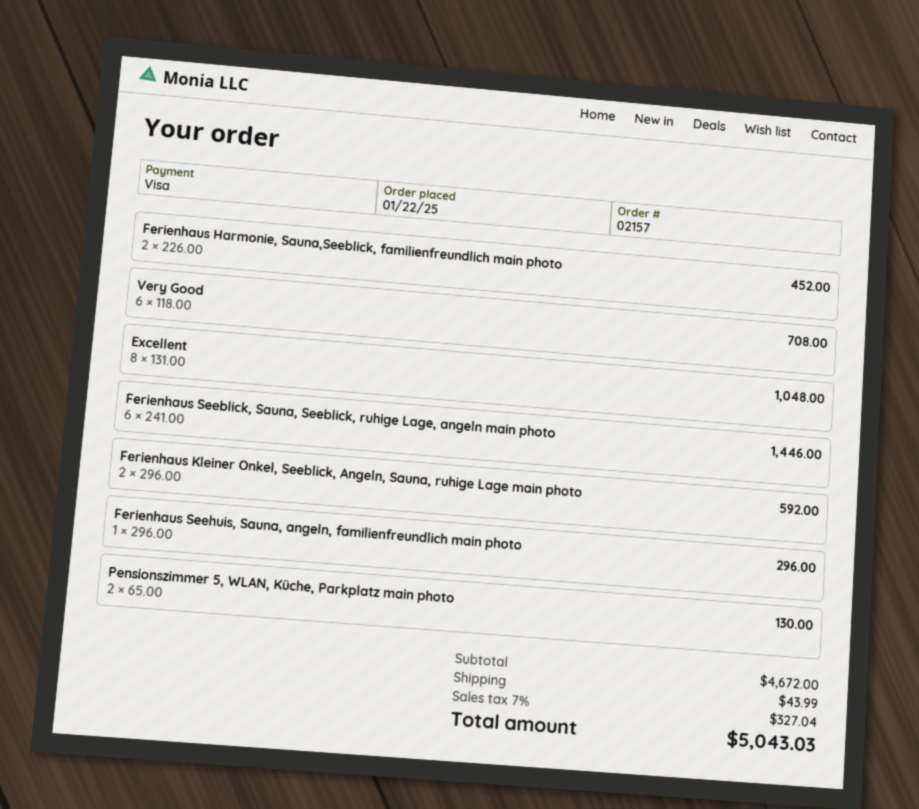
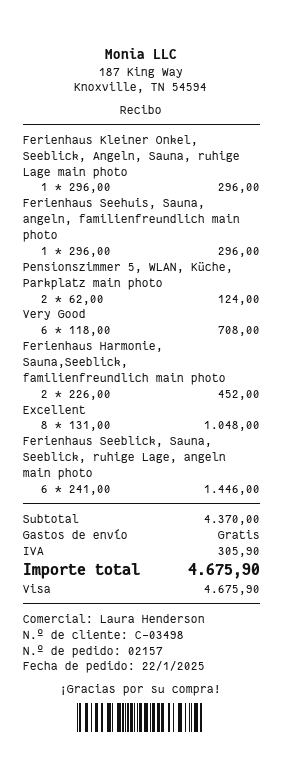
Ferienhaus Kleiner Onkel, Seeblick, Angeln, Sauna, ruhige Lage main photo: 2 x 296.00 = 592.00 -> 1 x 296.00 = 296.00
Pensionszimmer 5, WLAN, Küche, Parkplatz main photo: 2 x 65.00 = 130.00 -> 2 x 62.00 = 124.00
subtotal: 4672.00 -> 4370.00
shipping: 43.99 -> 0.00
tax: 327.04 -> 305.90
total: 5043.03 -> 4675.90

